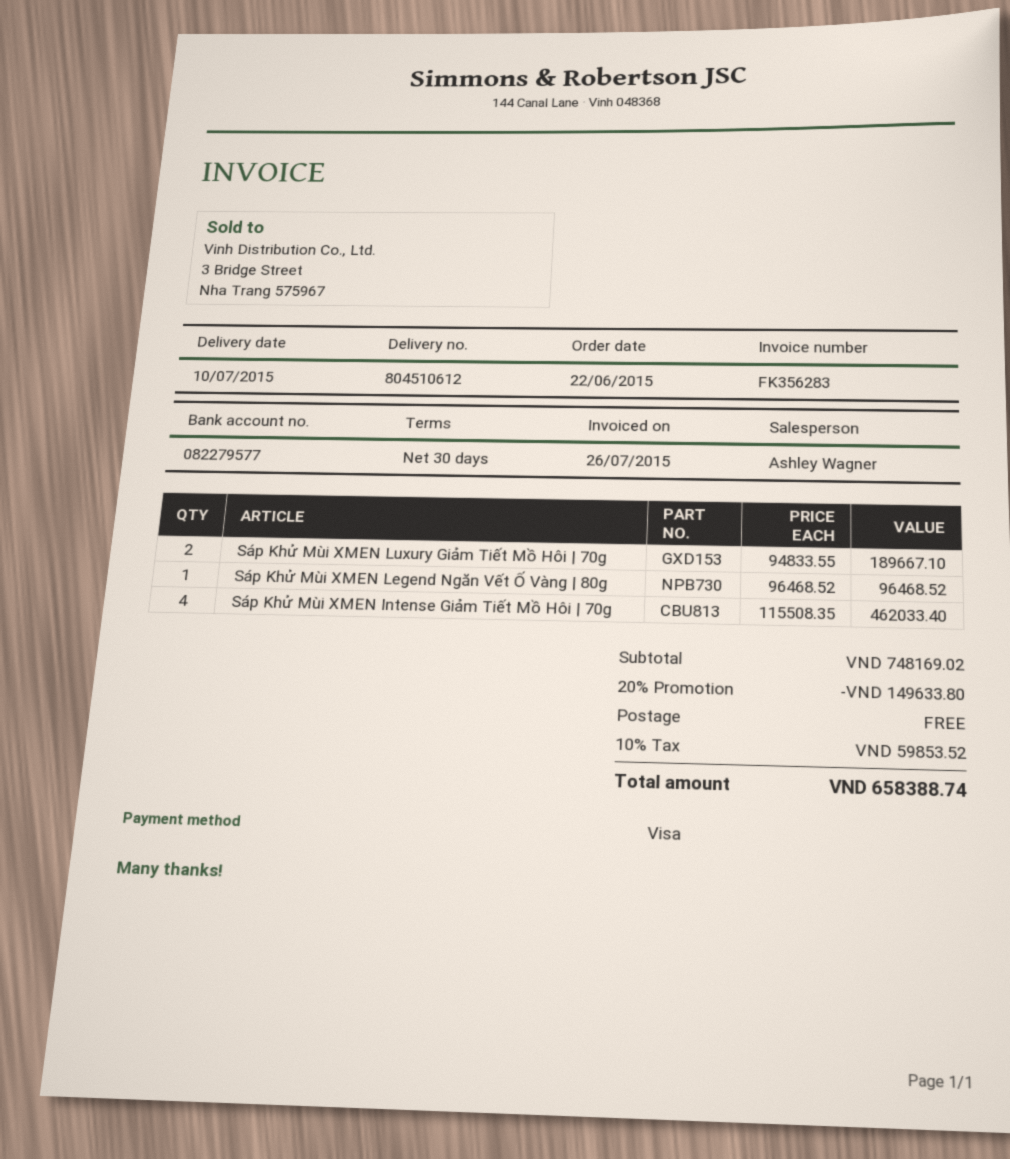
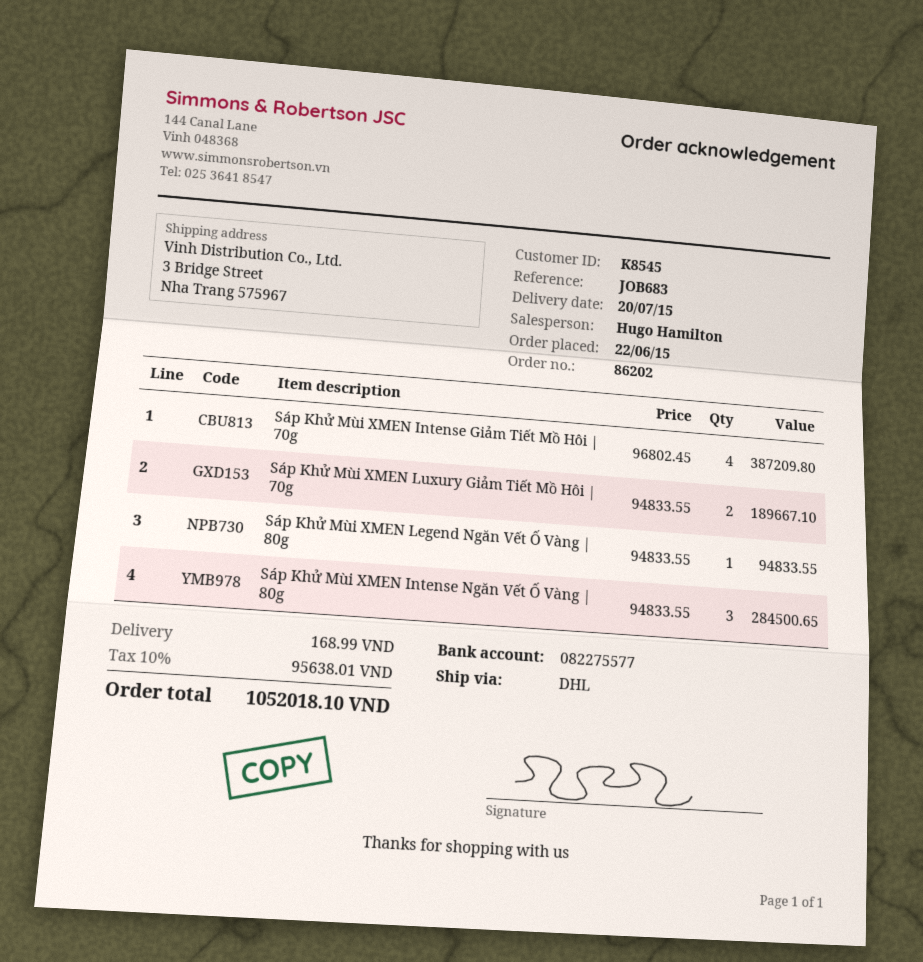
delivery date: 2015-07-10 -> 2015-07-20
sales rep: Ashley Wagner -> Hugo Hamilton
bank account: 082279577 -> 082275577
Sáp Khử Mùi XMEN Legend Ngăn Vết Ố Vàng | 80g: 1 x 96468.52 = 96468.52 -> 1 x 94833.55 = 94833.55
Sáp Khử Mùi XMEN Intense Giảm Tiết Mồ Hôi | 70g: 4 x 115508.35 = 462033.40 -> 4 x 96802.45 = 387209.80
Sáp Khử Mùi XMEN Intense Ngăn Vết Ố Vàng | 80g: none -> 3 x 94833.55 = 284500.65
discount: 20% = 149633.80 -> none
shipping: 0.00 -> 168.99
tax: 10% = 59853.52 -> 10% = 95638.01
total: 658388.74 -> 1052018.10

